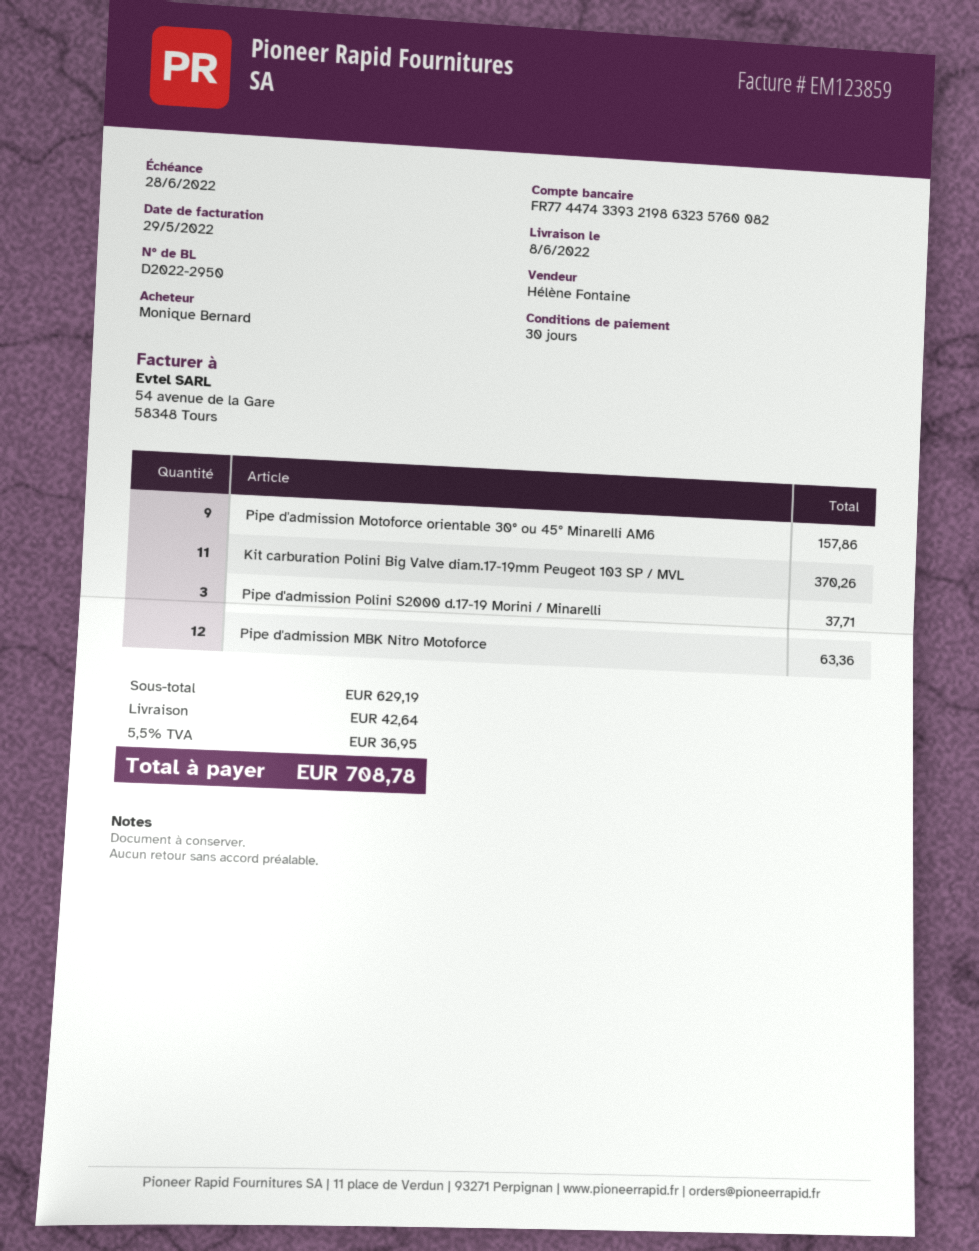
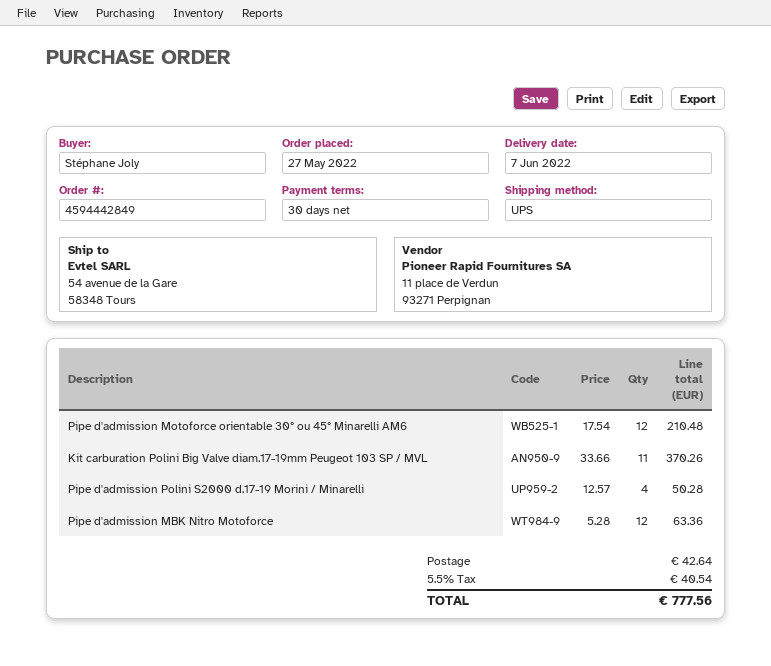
delivery date: 2022-06-08 -> 2022-06-07
ordered by: Monique Bernard -> Stéphane Joly
Pipe d'admission Motoforce orientable 30° ou 45° Minarelli AM6: 9 for 157.86 -> 12 for 210.48
Pipe d'admission Polini S2000 d.17-19 Morini / Minarelli: 3 for 37.71 -> 4 for 50.28
tax: 5.5% = 36.95 -> 5.5% = 40.54
total: 708.78 -> 777.56

